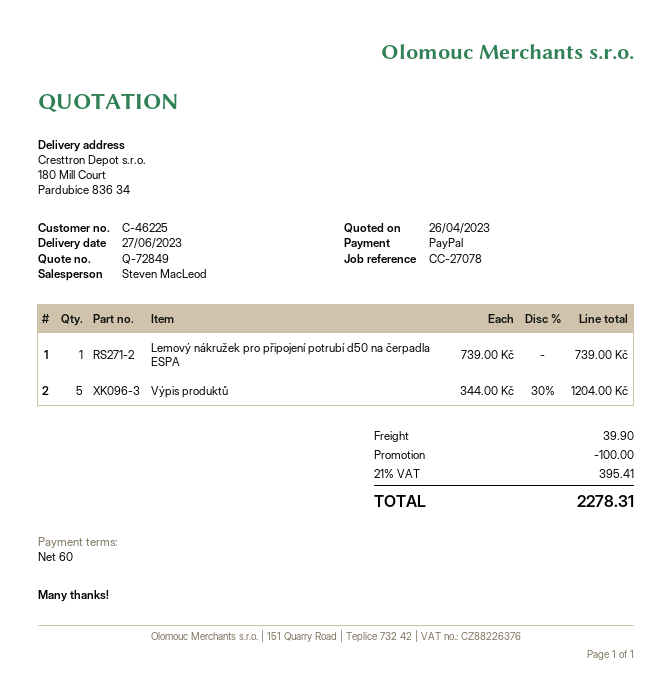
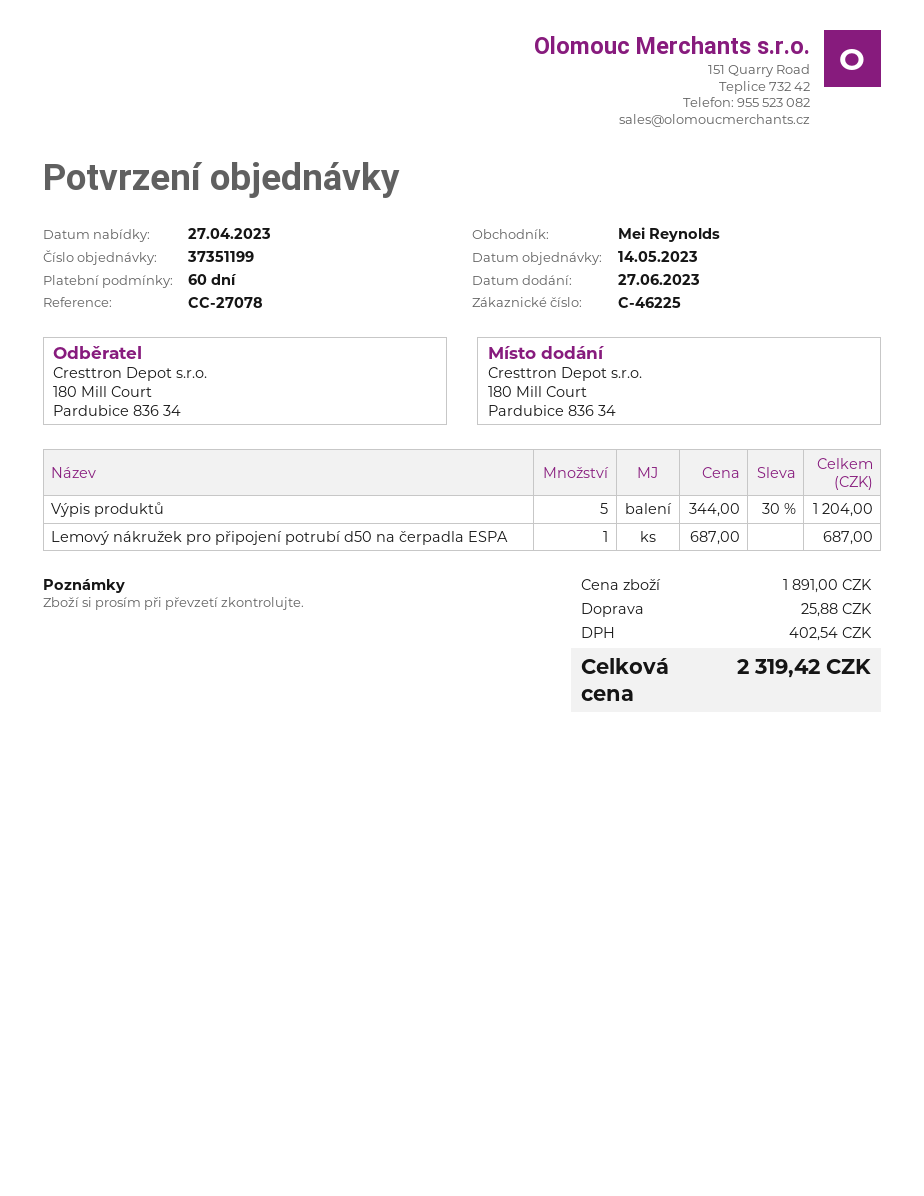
quote date: 2023-04-26 -> 2023-04-27
sales rep: Steven MacLeod -> Mei Reynolds
Lemový nákružek pro připojení potrubí d50 na čerpadla ESPA: 1 x 739.00 = 739.00 -> 1 x 687.00 = 687.00
discount: 100.00 -> none
shipping: 39.90 -> 25.88
tax: 395.41 -> 402.54
total: 2278.31 -> 2319.42

